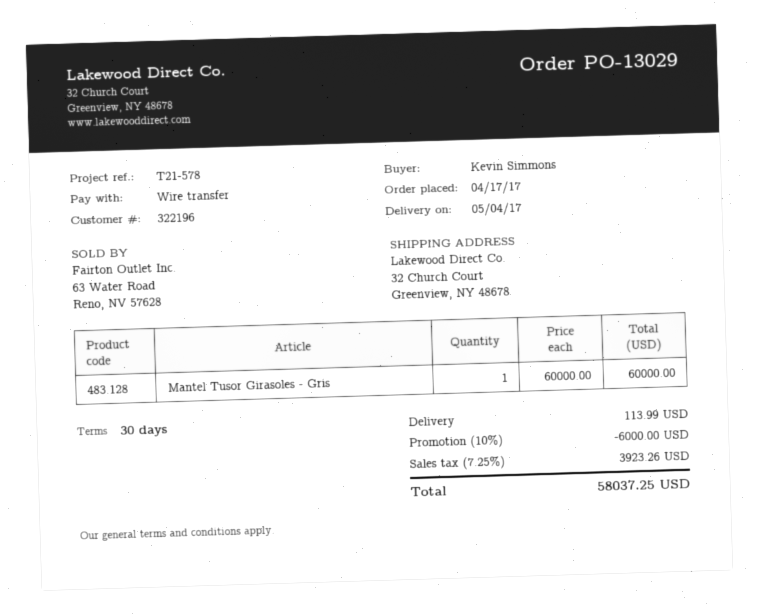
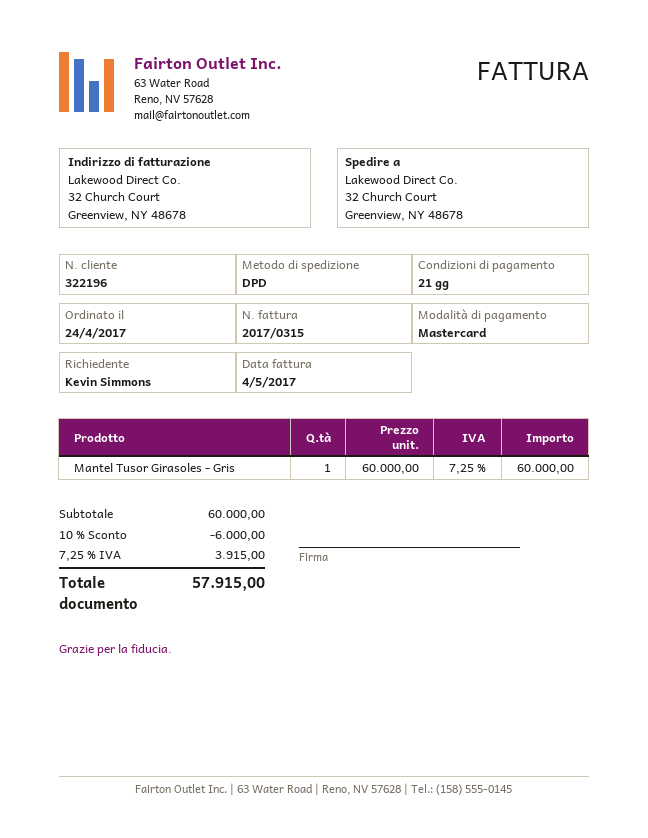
order date: 2017-04-17 -> 2017-04-24
payment terms: 30 days -> 21 days
payment method: bank transfer -> Mastercard
shipping: 113.99 -> none
tax: 7.25% = 3923.26 -> 7.25% = 3915.00
total: 58037.25 -> 57915.00

